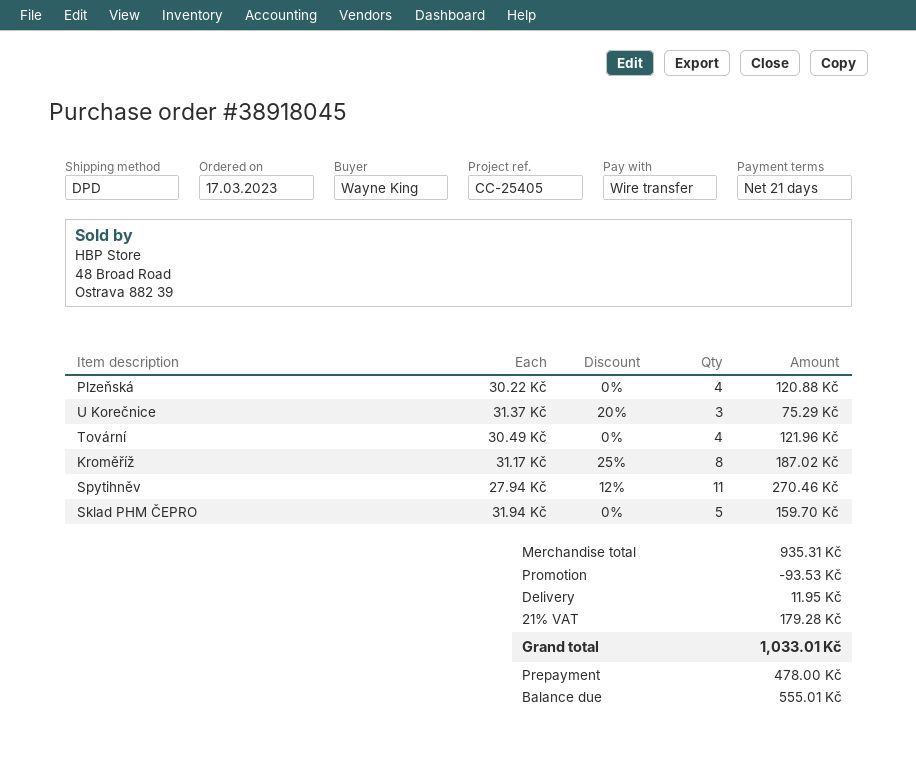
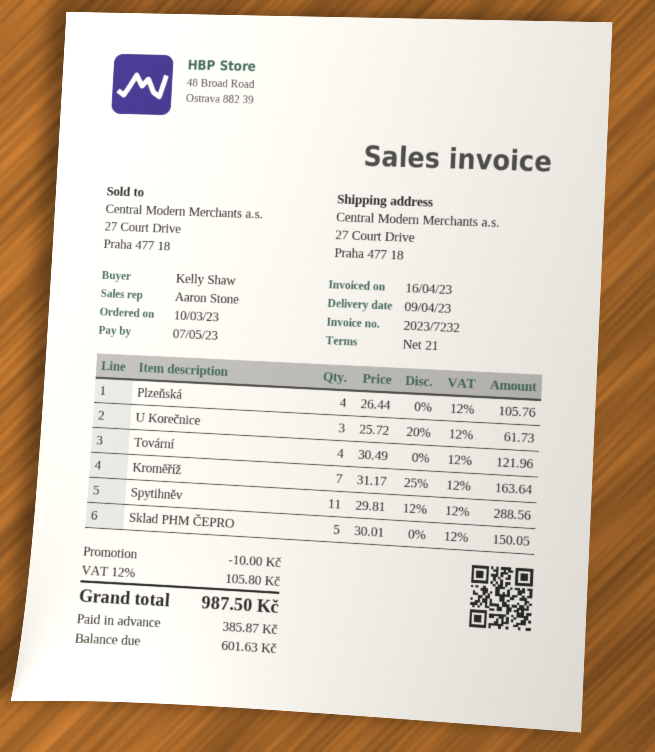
order date: 2023-03-17 -> 2023-03-10
ordered by: Wayne King -> Kelly Shaw
Plzeňská: 4 x 30.22 = 120.88 -> 4 x 26.44 = 105.76
U Korečnice: 3 x 31.37 - 20% = 75.29 -> 3 x 25.72 - 20% = 61.73
Kroměříž: 8 x 31.17 - 25% = 187.02 -> 7 x 31.17 - 25% = 163.64
Spytihněv: 11 x 27.94 - 12% = 270.46 -> 11 x 29.81 - 12% = 288.56
Sklad PHM ČEPRO: 5 x 31.94 = 159.70 -> 5 x 30.01 = 150.05
discount: 93.53 -> 10.00
shipping: 11.95 -> none
tax: 21% = 179.28 -> 12% = 105.80
total: 1033.01 -> 987.50
deposit: 478.00 -> 385.87
balance: 555.01 -> 601.63

